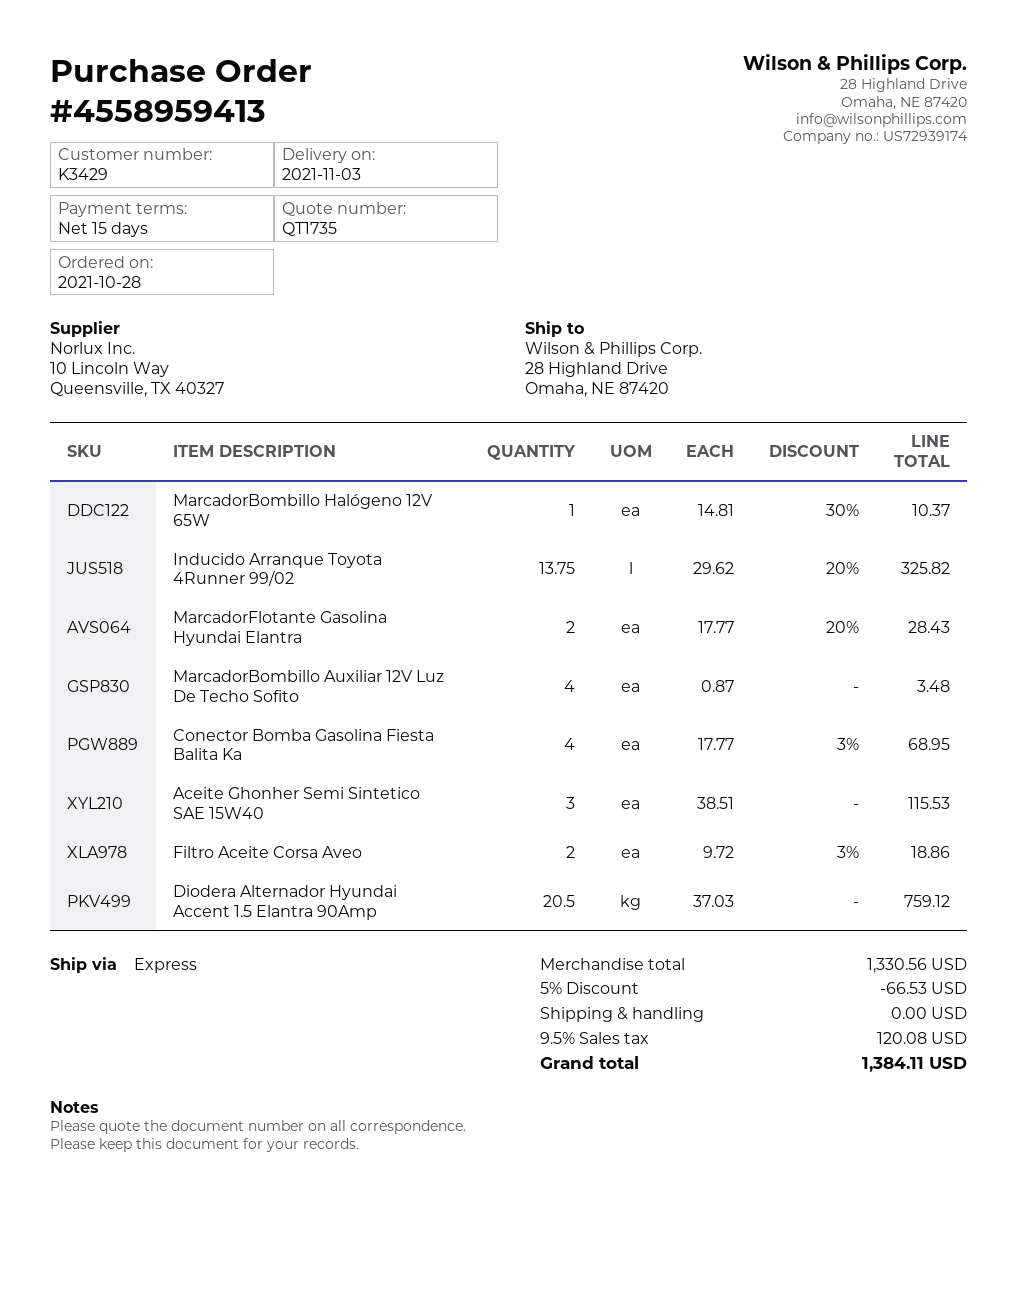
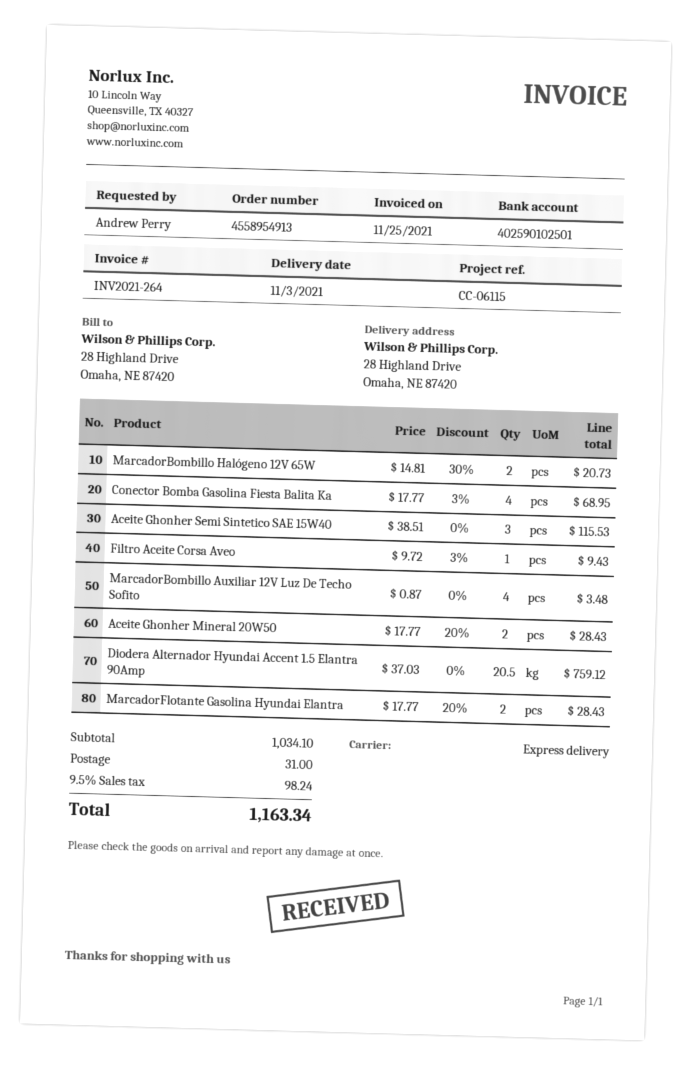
order number: 4558959413 -> 4558954913
MarcadorBombillo Halógeno 12V 65W: 1 x 14.81 - 30% = 10.37 -> 2 x 14.81 - 30% = 20.73
Inducido Arranque Toyota 4Runner 99/02: 13.75 x 29.62 - 20% = 325.82 -> none
Filtro Aceite Corsa Aveo: 2 x 9.72 - 3% = 18.86 -> 1 x 9.72 - 3% = 9.43
Aceite Ghonher Mineral 20W50: none -> 2 x 17.77 - 20% = 28.43
subtotal: 1330.56 -> 1034.10
discount: 5% = 66.53 -> none
shipping: 0.00 -> 31.00
tax: 9.5% = 120.08 -> 9.5% = 98.24
total: 1384.11 -> 1163.34

